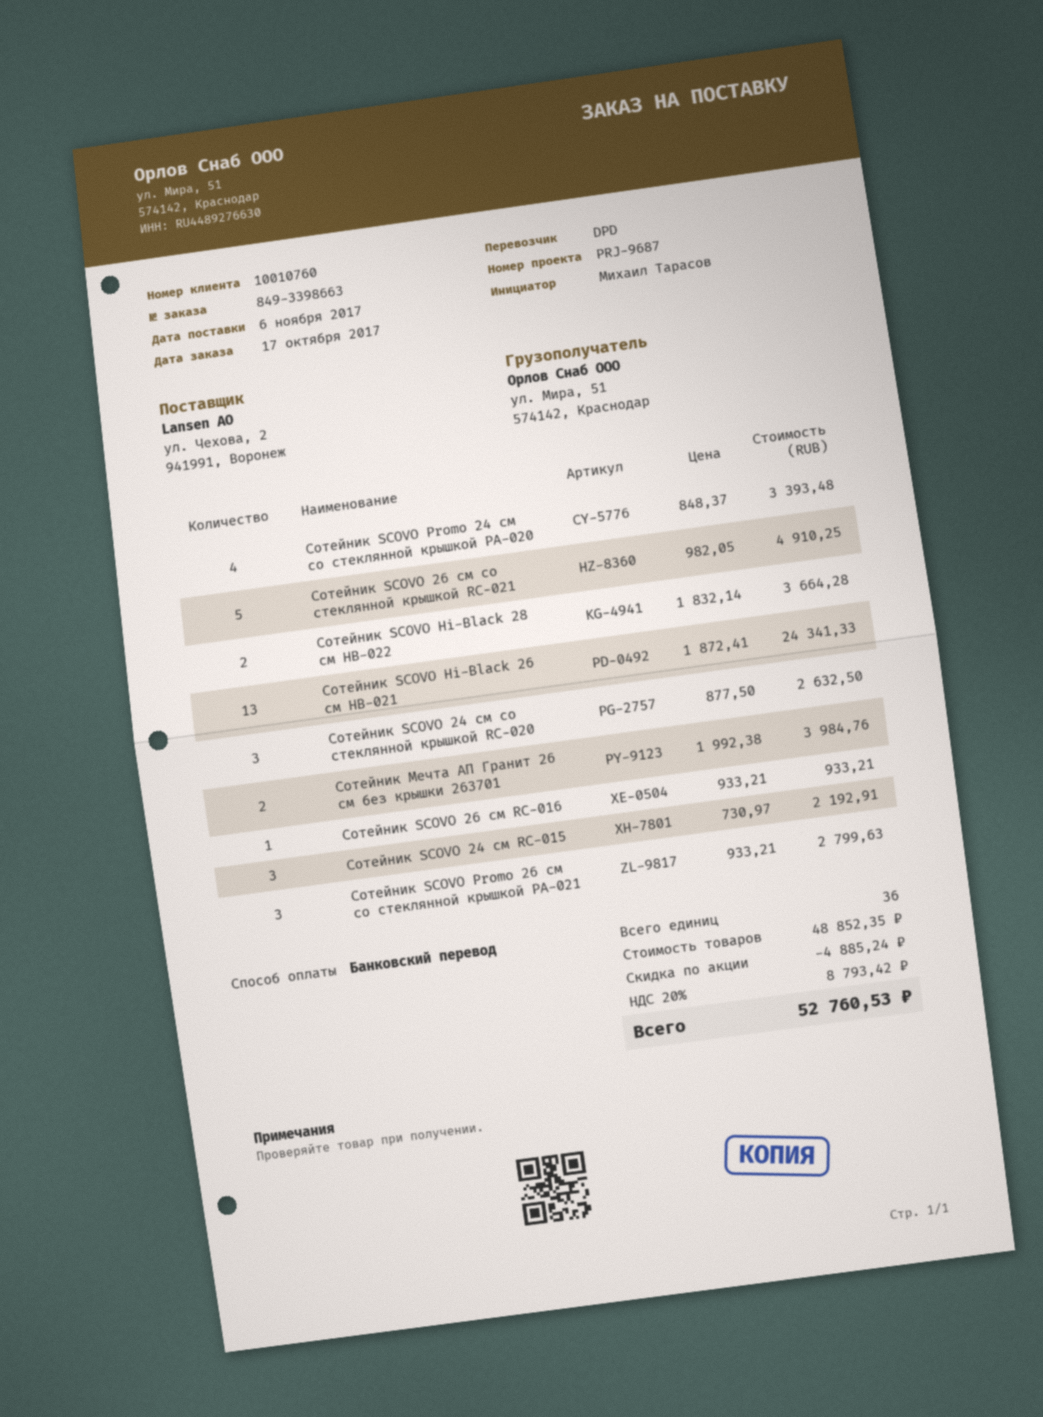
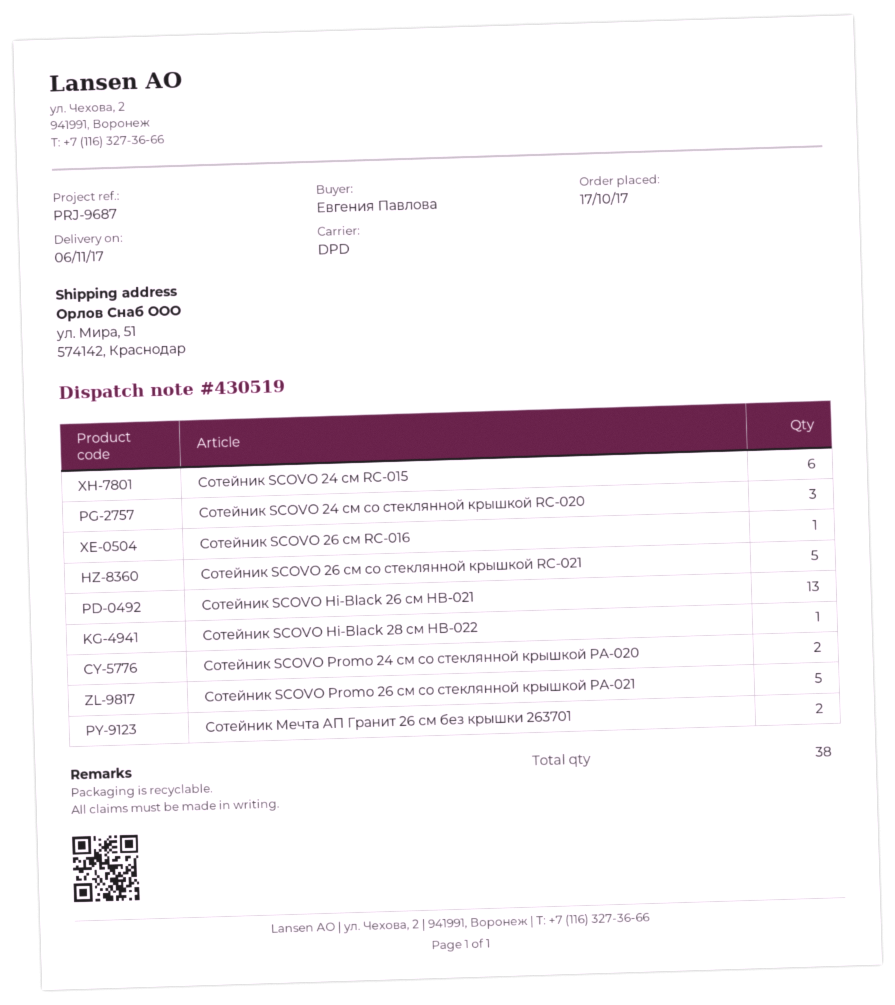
ordered by: Михаил Тарасов -> Евгения Павлова
Сотейник SCOVO Promo 24 см со стеклянной крышкой PA-020: 4 -> 2
Сотейник SCOVO Hi-Black 28 см HB-022: 2 -> 1
Сотейник SCOVO 24 см RC-015: 3 -> 6
Сотейник SCOVO Promo 26 см со стеклянной крышкой PA-021: 3 -> 5
total quantity: 36 -> 38

